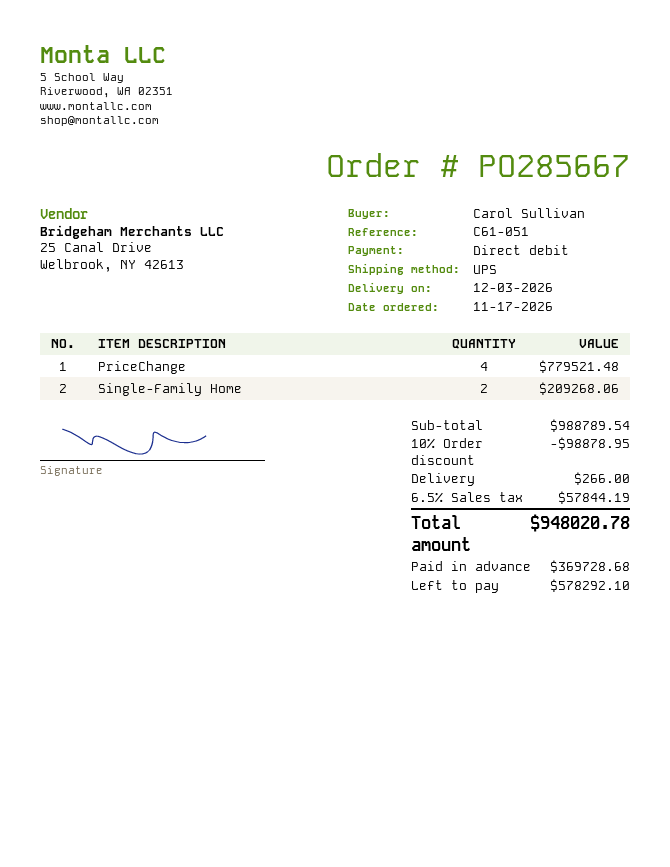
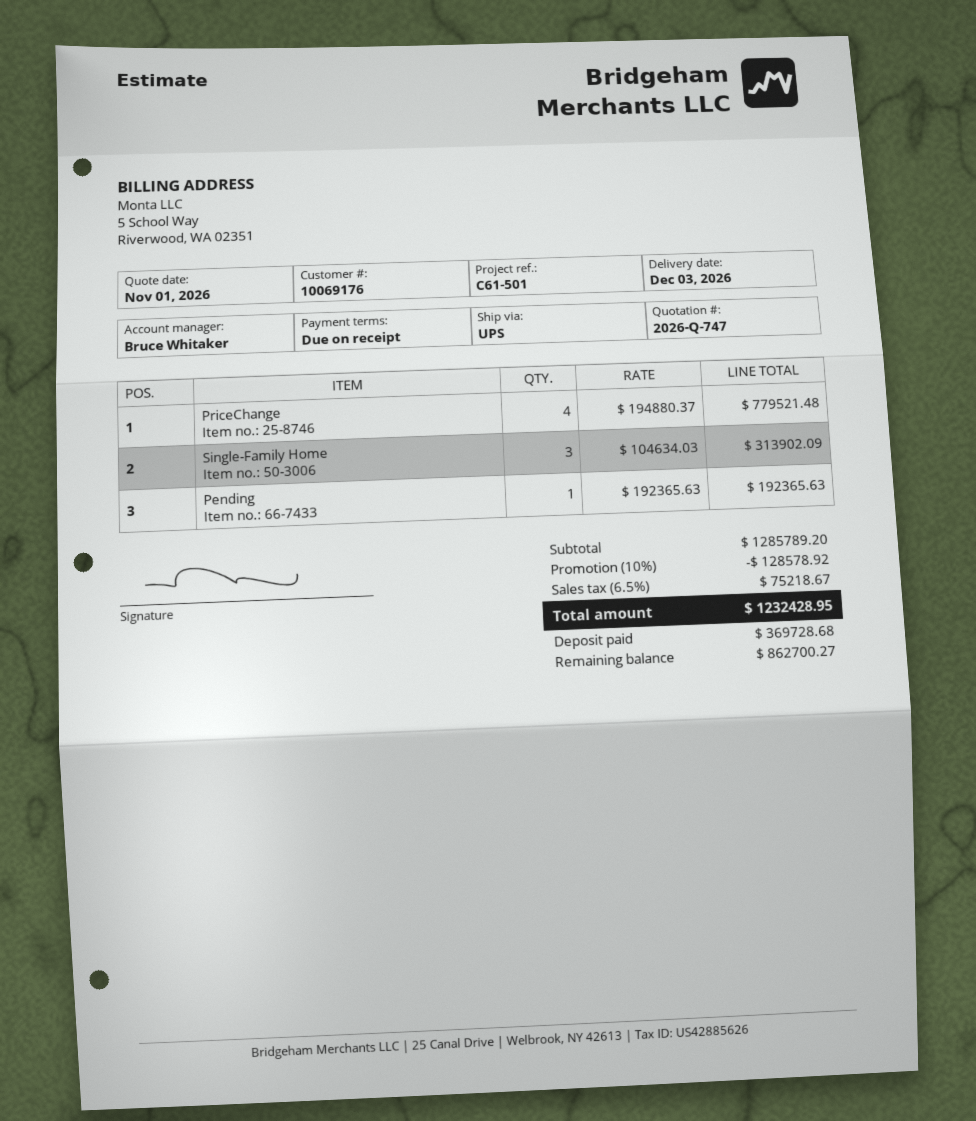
reference: C61-051 -> C61-501
Single-Family Home: 2 for 209268.06 -> 3 for 313902.09
Pending: none -> 1 for 192365.63
subtotal: 988789.54 -> 1285789.20
discount: 10% = 98878.95 -> 10% = 128578.92
shipping: 266.00 -> none
tax: 6.5% = 57844.19 -> 6.5% = 75218.67
total: 948020.78 -> 1232428.95
balance: 578292.10 -> 862700.27

